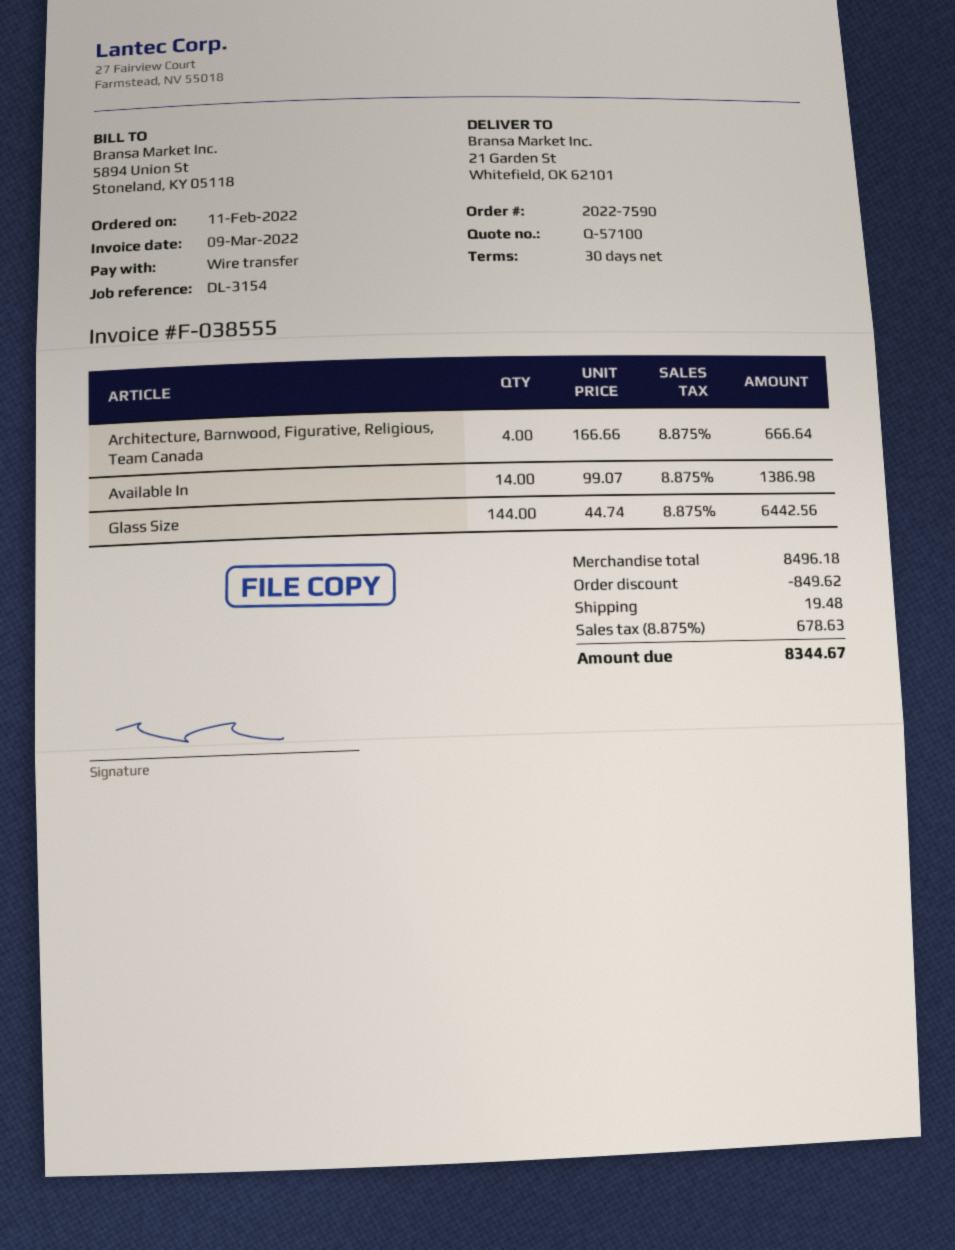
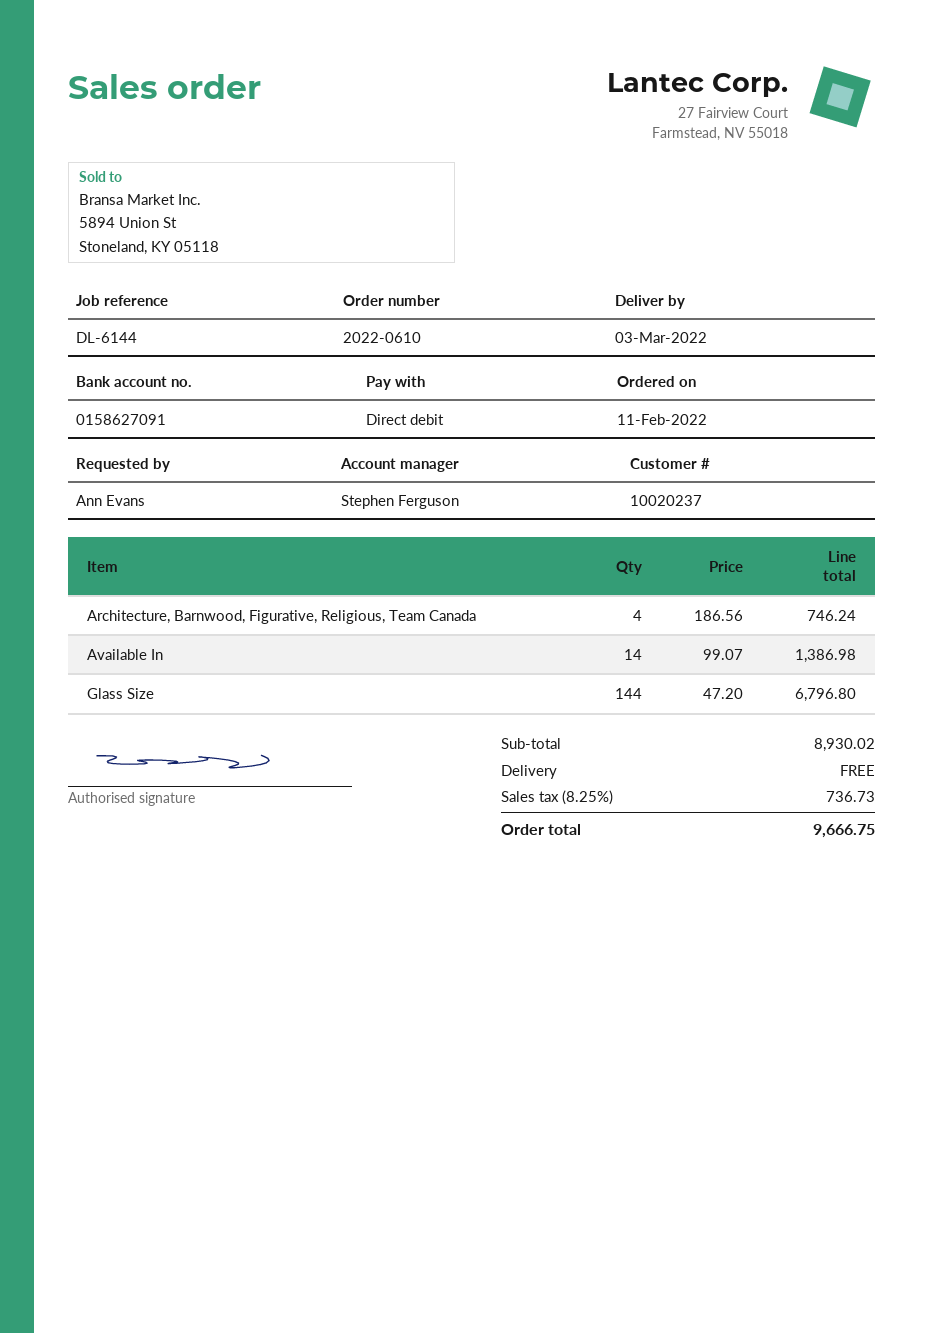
order number: 2022-7590 -> 2022-0610
reference: DL-3154 -> DL-6144
payment method: bank transfer -> direct debit
Architecture, Barnwood, Figurative, Religious, Team Canada: 4 x 166.66 = 666.64 -> 4 x 186.56 = 746.24
Glass Size: 144 x 44.74 = 6442.56 -> 144 x 47.20 = 6796.80
subtotal: 8496.18 -> 8930.02
discount: 849.62 -> none
shipping: 19.48 -> 0.00
tax: 8.875% = 678.63 -> 8.25% = 736.73
total: 8344.67 -> 9666.75

